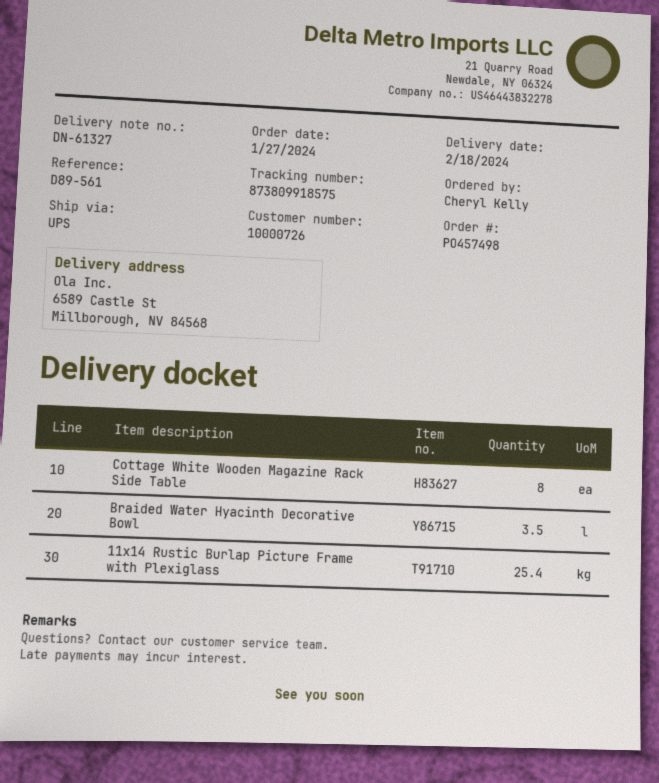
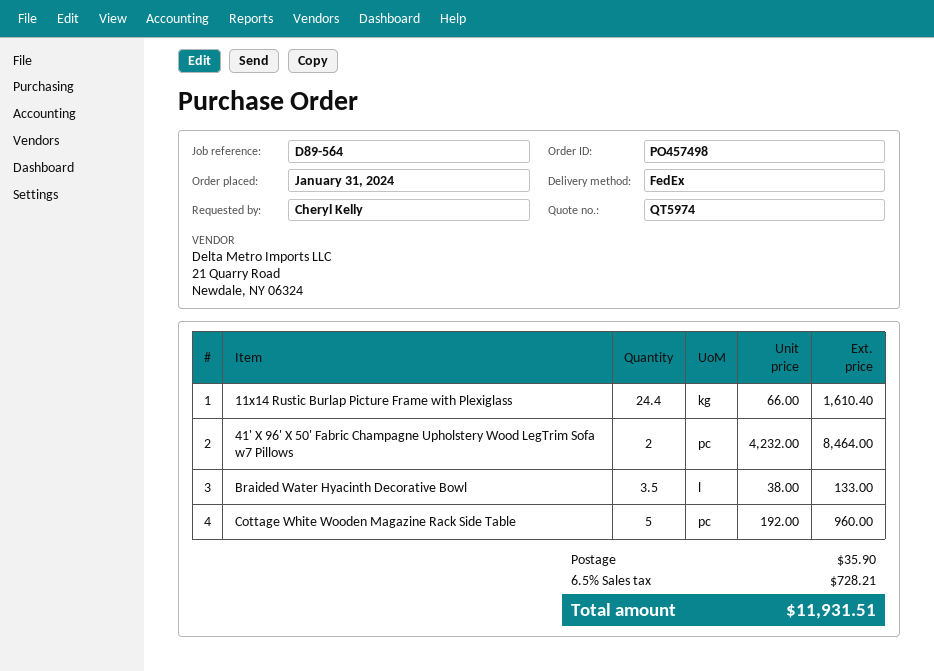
order date: 2024-01-27 -> 2024-01-31
reference: D89-561 -> D89-564
shipping method: UPS -> FedEx
Cottage White Wooden Magazine Rack Side Table: 8 -> 5
11x14 Rustic Burlap Picture Frame with Plexiglass: 25.4 -> 24.4
41' X 96' X 50' Fabric Champagne Upholstery Wood LegTrim Sofa w7 Pillows: none -> 2

